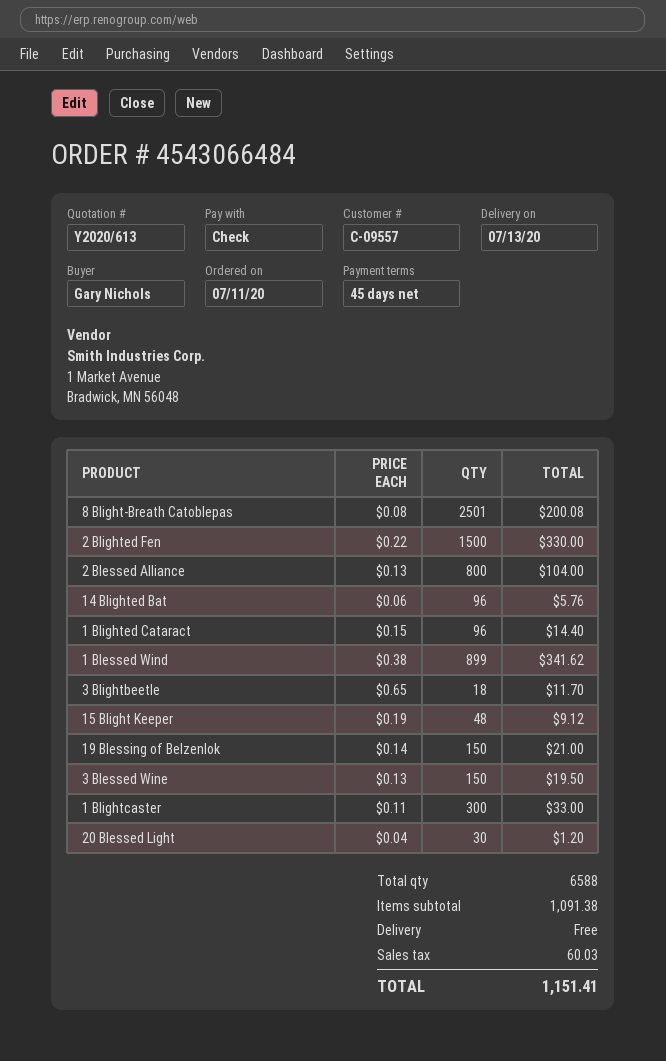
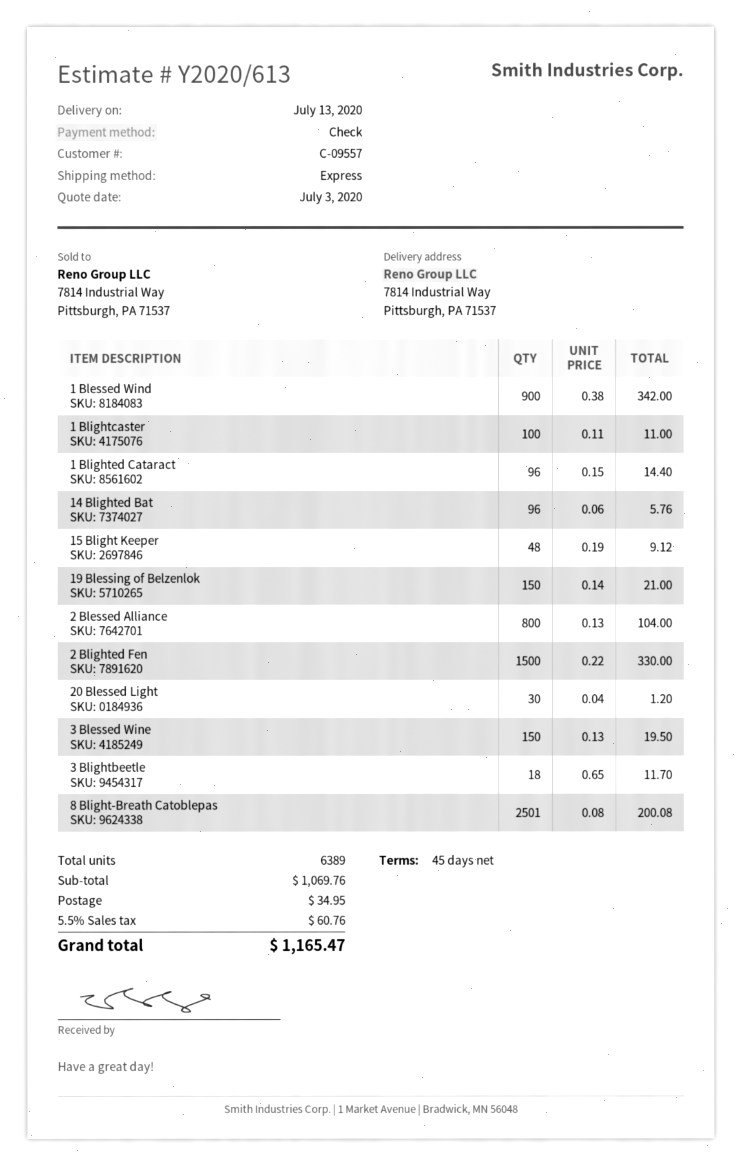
1 Blessed Wind: 899 x 0.38 = 341.62 -> 900 x 0.38 = 342.00
1 Blightcaster: 300 x 0.11 = 33.00 -> 100 x 0.11 = 11.00
total quantity: 6588 -> 6389
subtotal: 1091.38 -> 1069.76
shipping: 0.00 -> 34.95
tax: 60.03 -> 60.76
total: 1151.41 -> 1165.47

